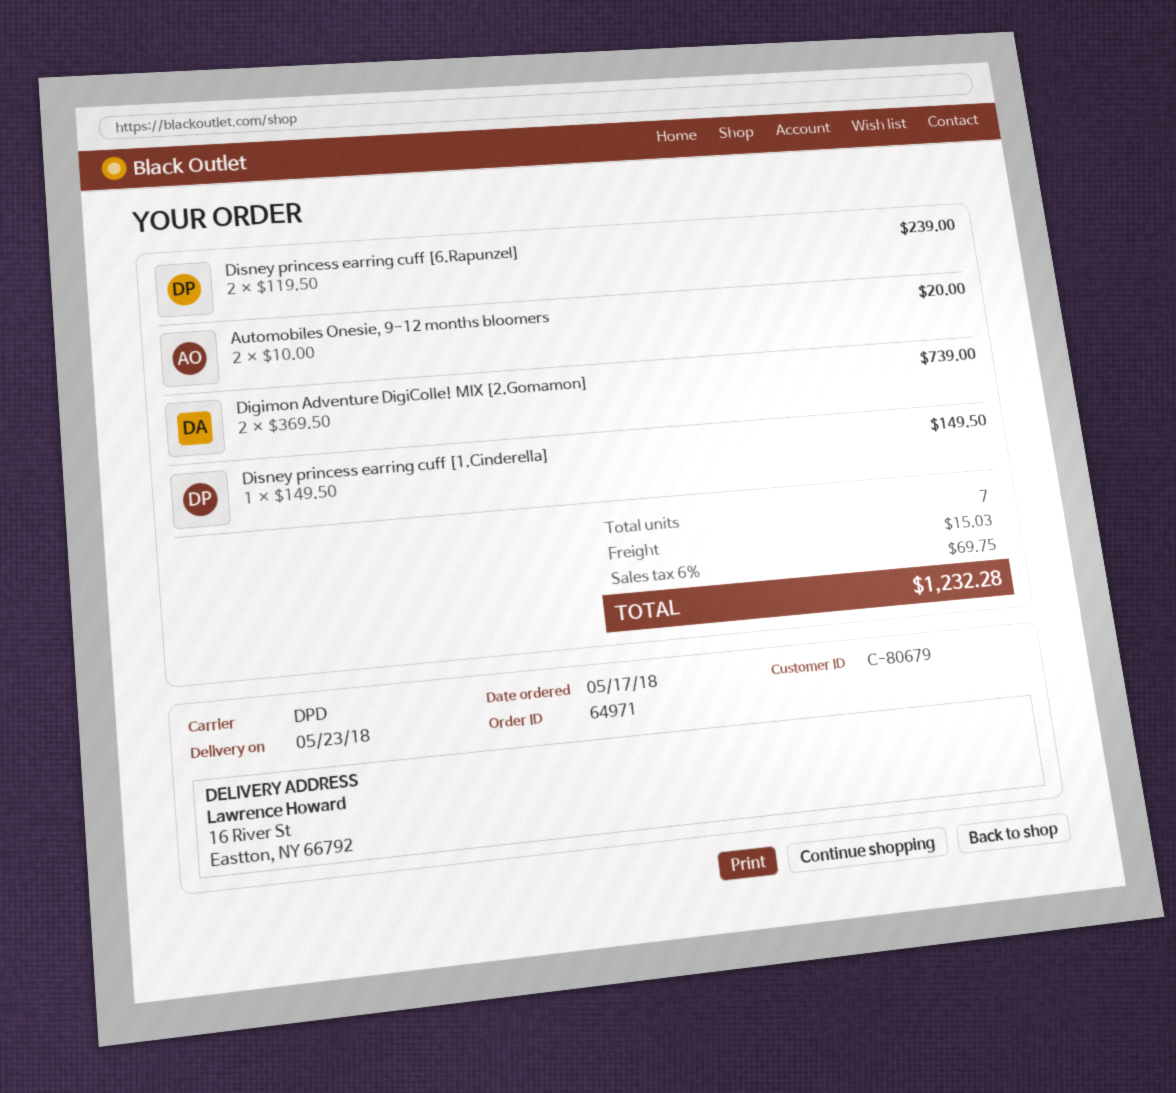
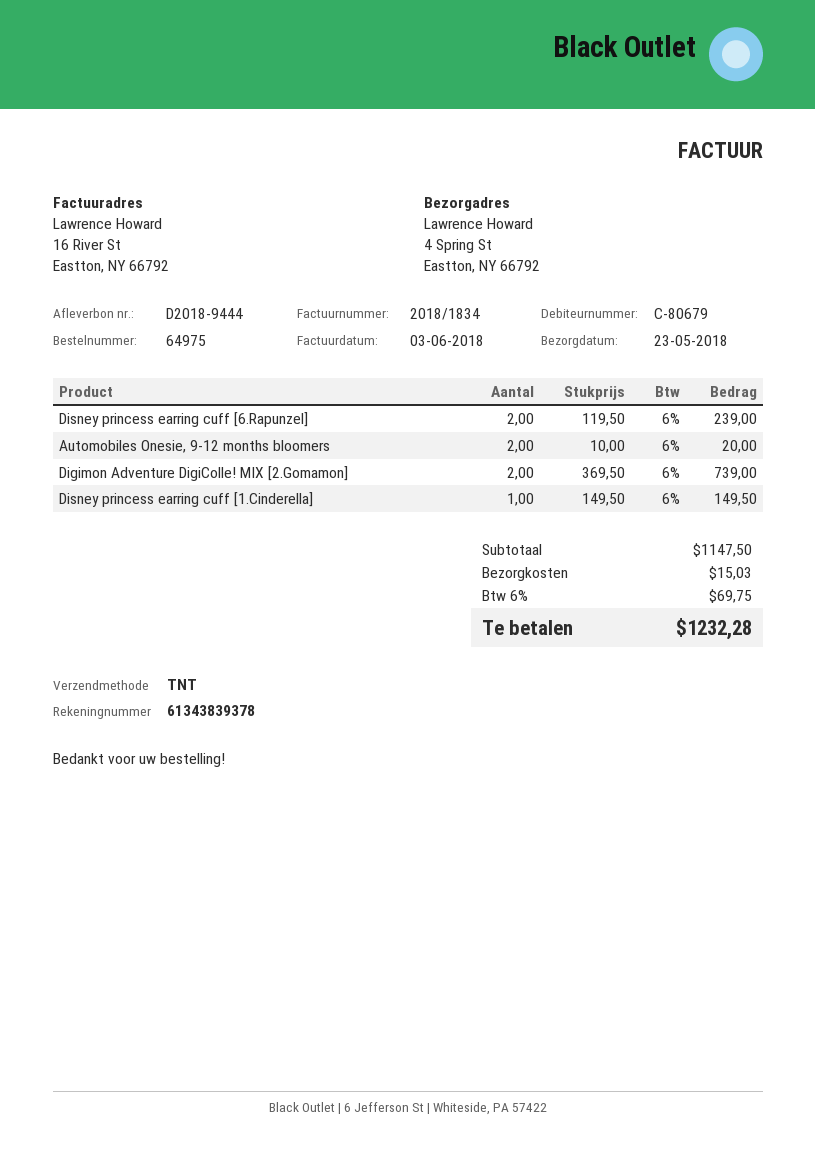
order number: 64971 -> 64975
shipping method: DPD -> TNT
ship to: 16 River St, Eastton, NY 66792 -> 4 Spring St, Eastton, NY 66792

